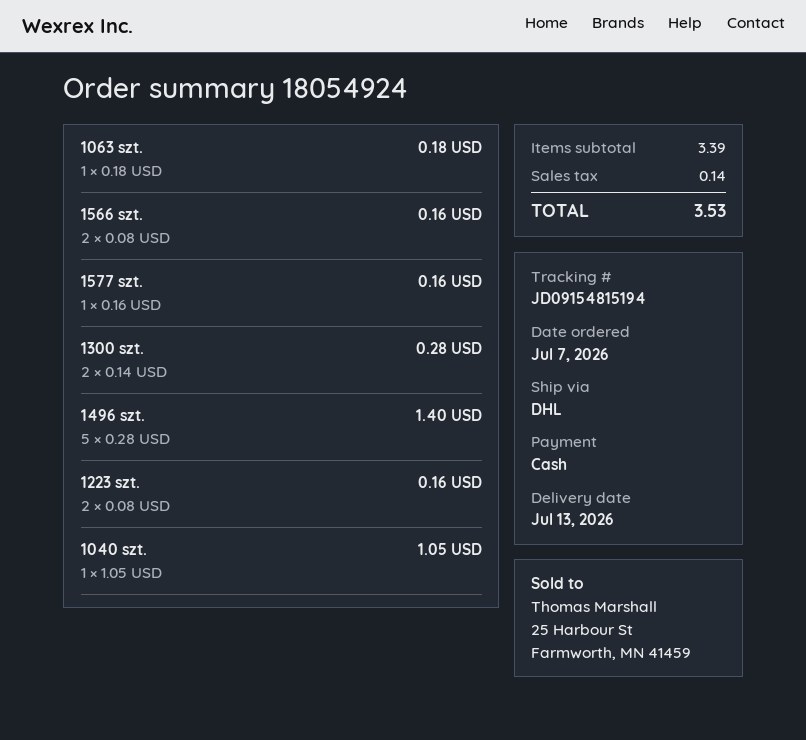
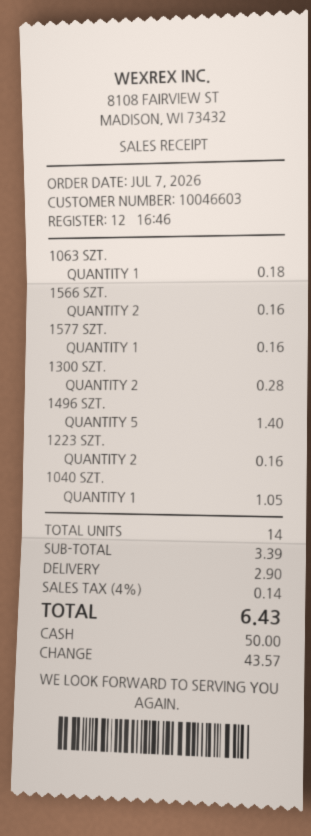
shipping: none -> 2.90
total: 3.53 -> 6.43

